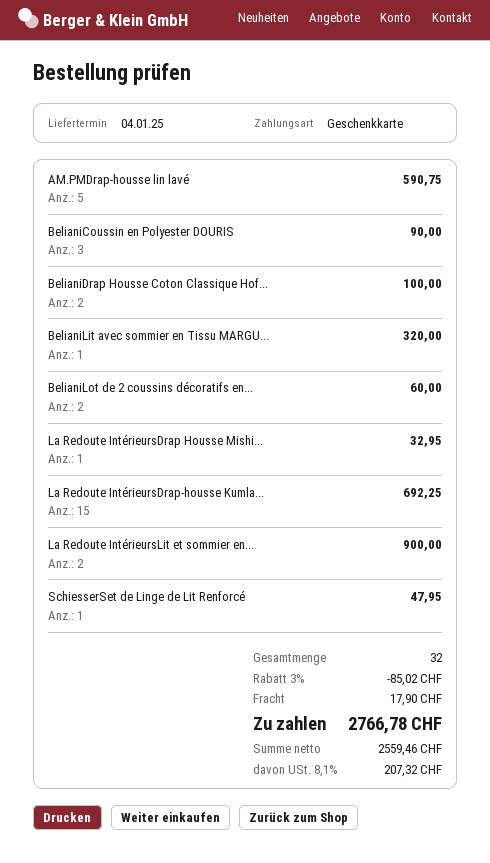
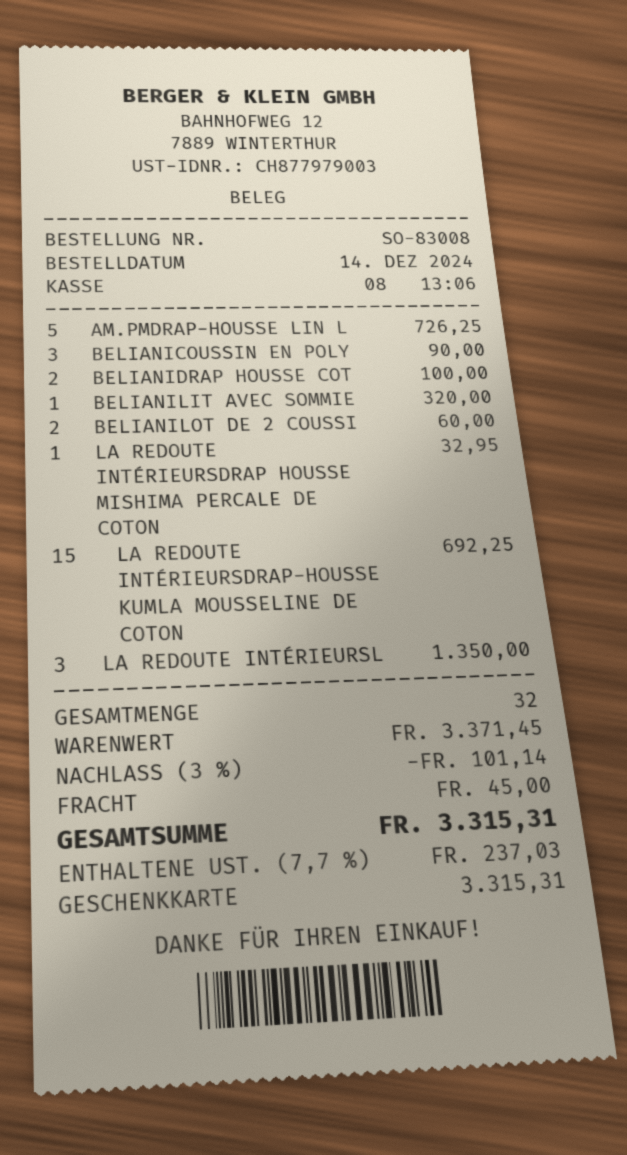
AM.PMDrap-housse lin lavé: 5 for 590.75 -> 5 for 726.25
La Redoute IntérieursLit et sommier en...: 2 for 900.00 -> 3 for 1350.00
SchiesserSet de Linge de Lit Renforcé: 1 for 47.95 -> none
discount: 3% = 85.02 -> 3% = 101.14
shipping: 17.90 -> 45.00
tax: 8.1% = 207.32 -> 7.7% = 237.03
total: 2766.78 -> 3315.31

